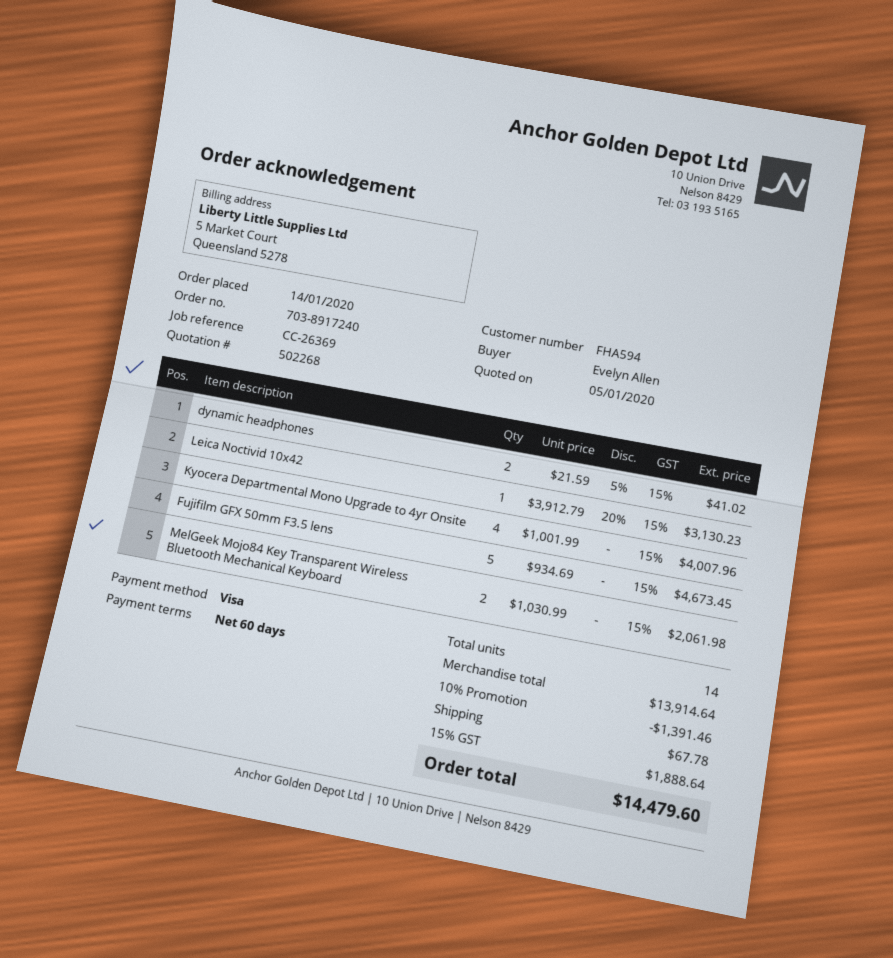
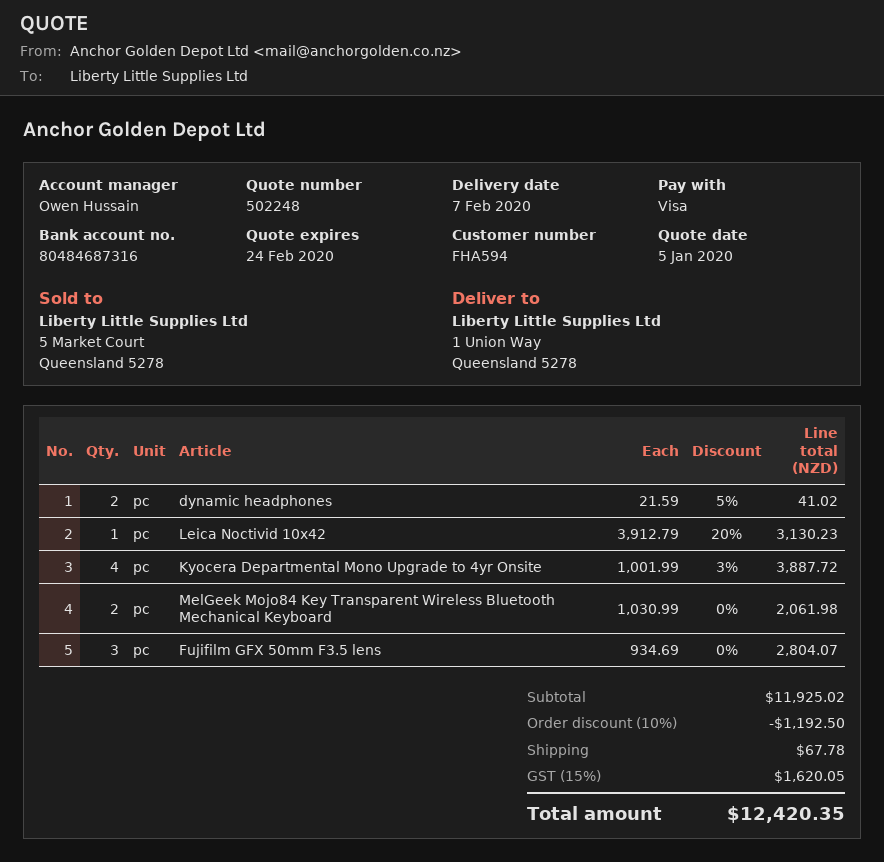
quote number: 502268 -> 502248
Kyocera Departmental Mono Upgrade to 4yr Onsite: 4 x 1001.99 = 4007.96 -> 4 x 1001.99 - 3% = 3887.72
Fujifilm GFX 50mm F3.5 lens: 5 x 934.69 = 4673.45 -> 3 x 934.69 = 2804.07
subtotal: 13914.64 -> 11925.02
discount: 10% = 1391.46 -> 10% = 1192.50
tax: 15% = 1888.64 -> 15% = 1620.05
total: 14479.60 -> 12420.35

